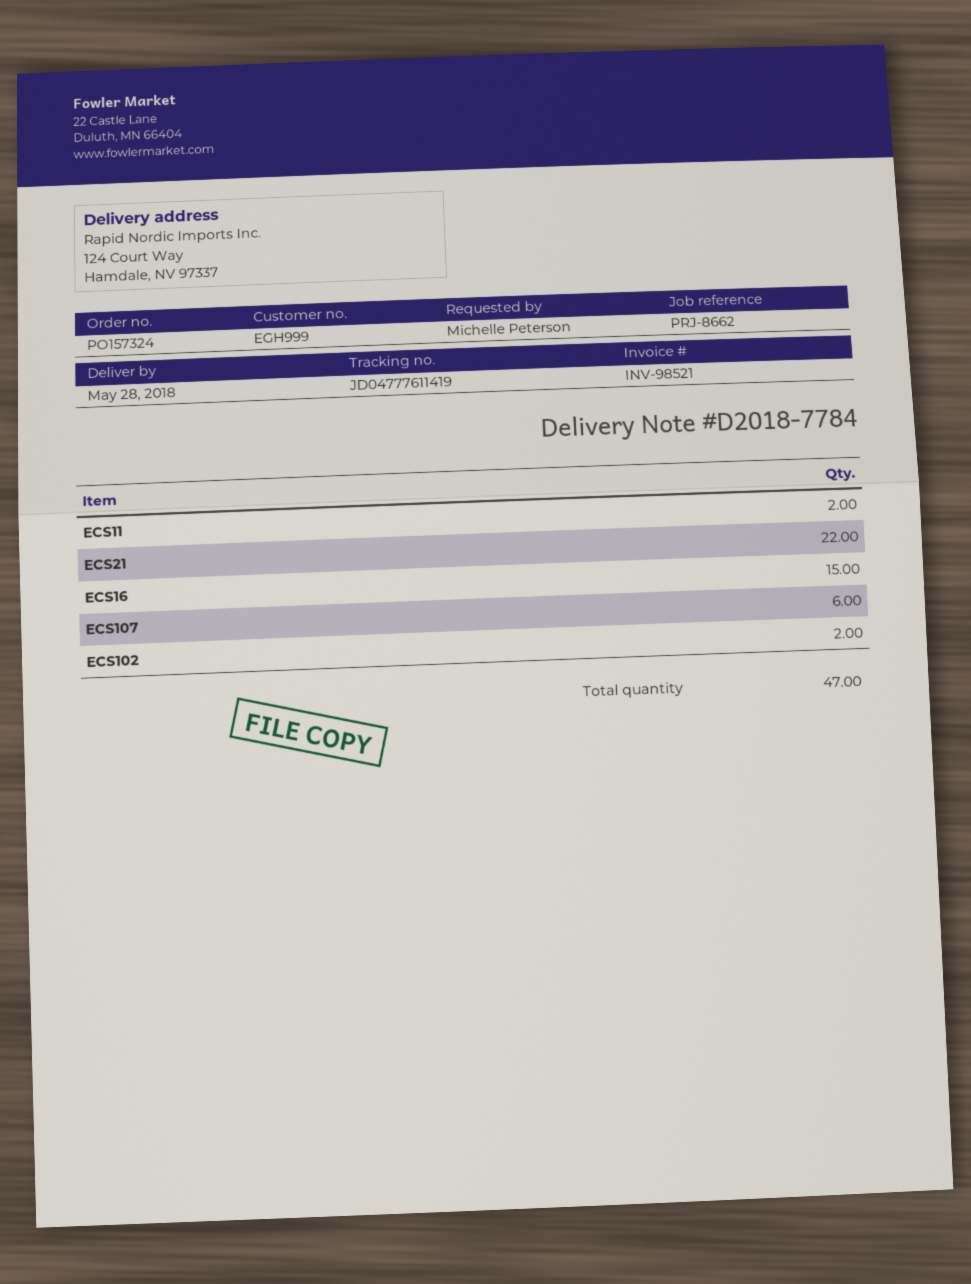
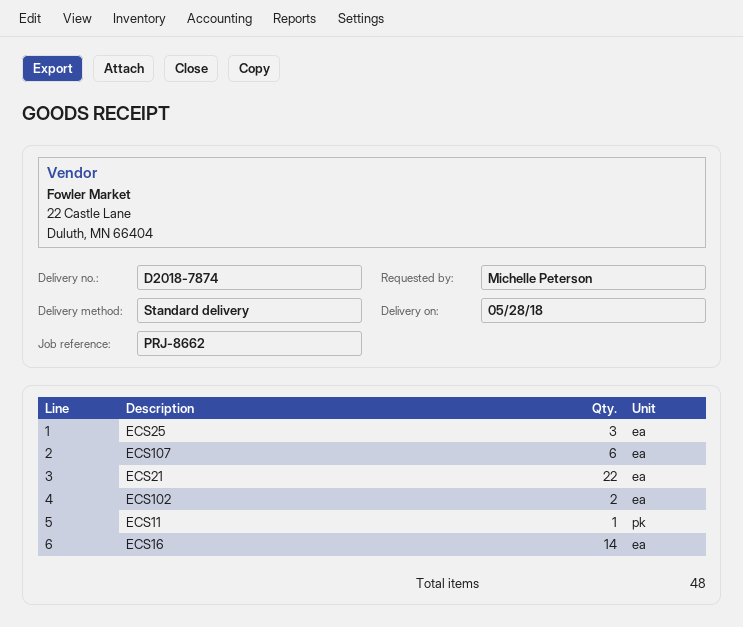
delivery note number: D2018-7784 -> D2018-7874
ECS11: 2 -> 1
ECS16: 15 -> 14
ECS25: none -> 3
total quantity: 47 -> 48

